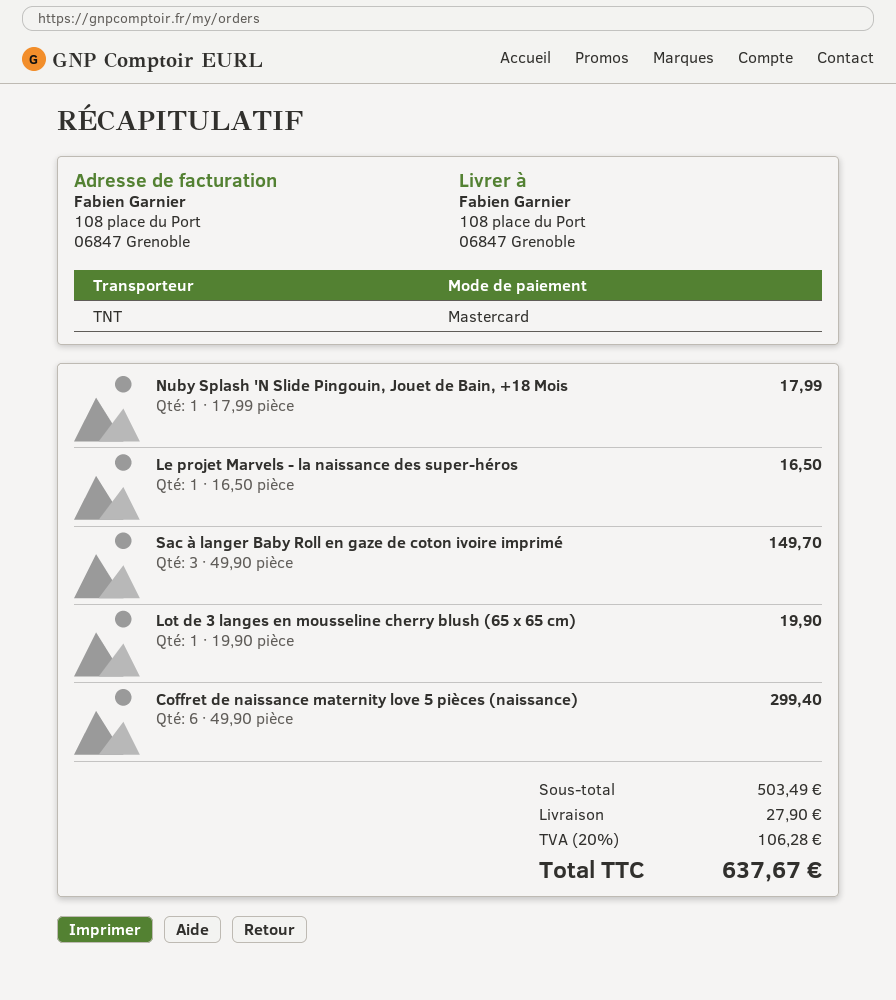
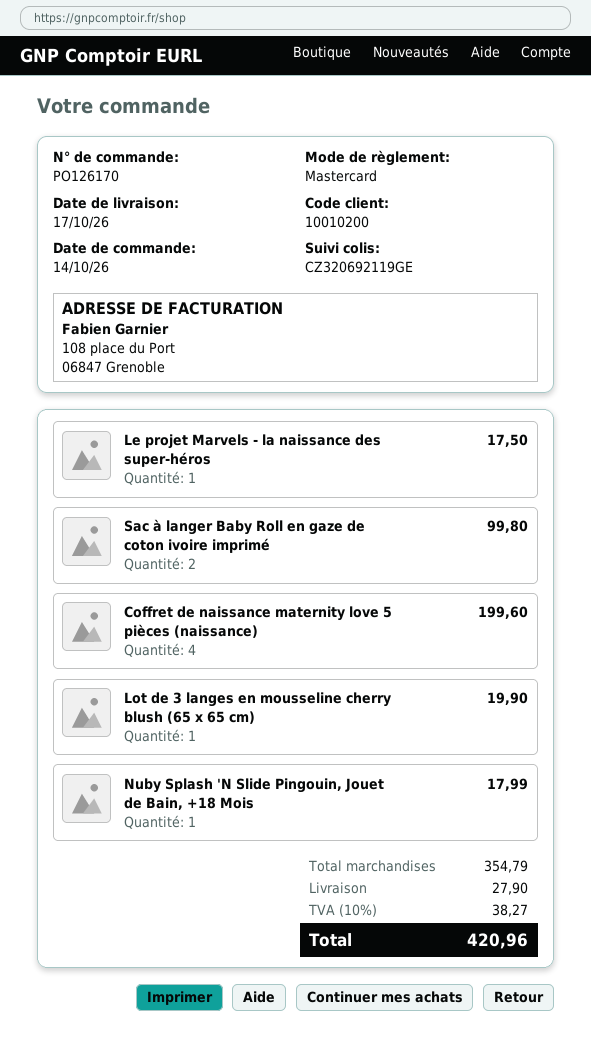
Le projet Marvels - la naissance des super-héros: 1 for 16.50 -> 1 for 17.50
Sac à langer Baby Roll en gaze de coton ivoire imprimé: 3 for 149.70 -> 2 for 99.80
Coffret de naissance maternity love 5 pièces (naissance): 6 for 299.40 -> 4 for 199.60
subtotal: 503.49 -> 354.79
tax: 20% = 106.28 -> 10% = 38.27
total: 637.67 -> 420.96

